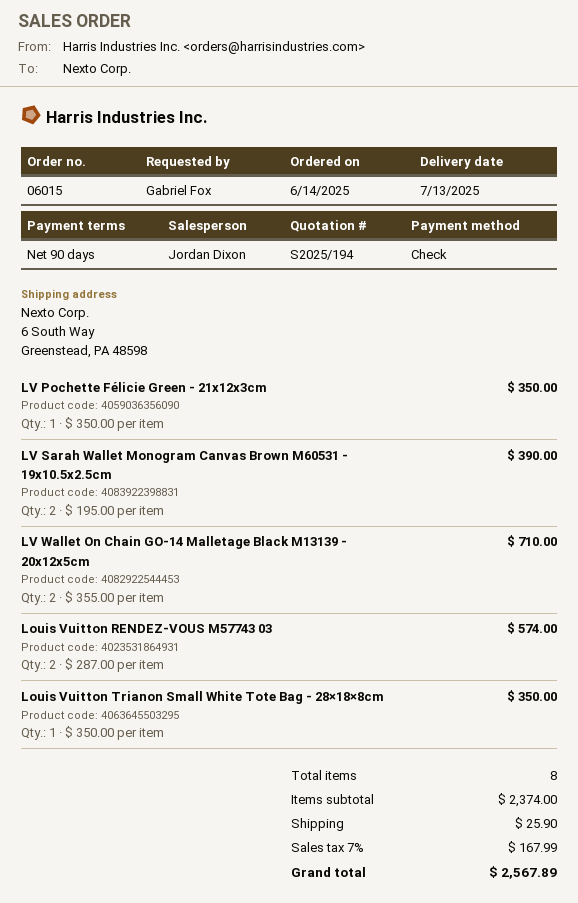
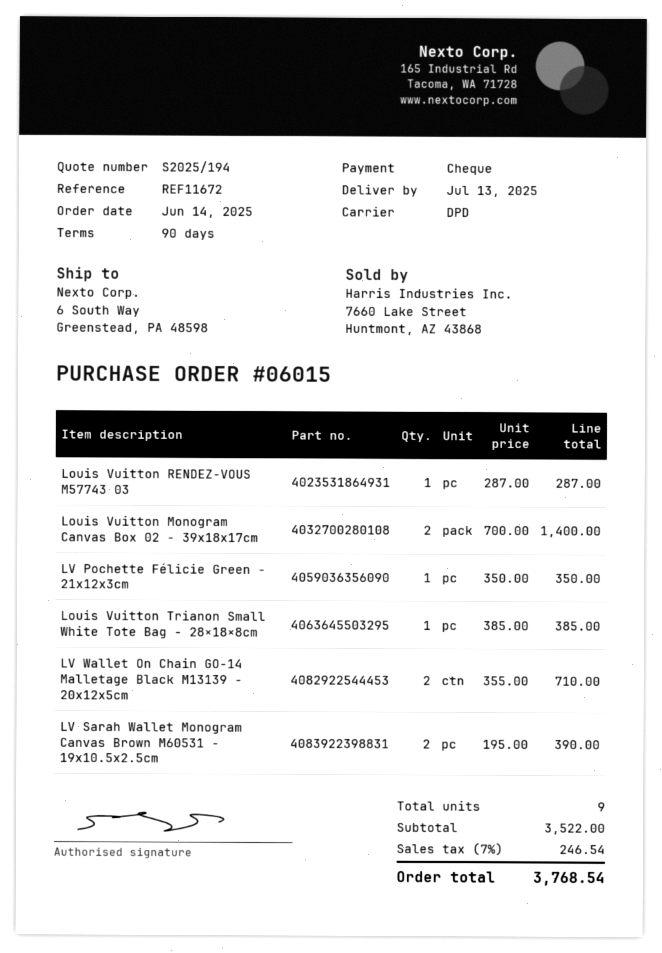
Louis Vuitton RENDEZ-VOUS M57743 03: 2 x 287.00 = 574.00 -> 1 x 287.00 = 287.00
Louis Vuitton Trianon Small White Tote Bag - 28×18×8cm: 1 x 350.00 = 350.00 -> 1 x 385.00 = 385.00
Louis Vuitton Monogram Canvas Box 02 - 39x18x17cm: none -> 2 x 700.00 = 1400.00
total quantity: 8 -> 9
subtotal: 2374.00 -> 3522.00
shipping: 25.90 -> none
tax: 7% = 167.99 -> 7% = 246.54
total: 2567.89 -> 3768.54

